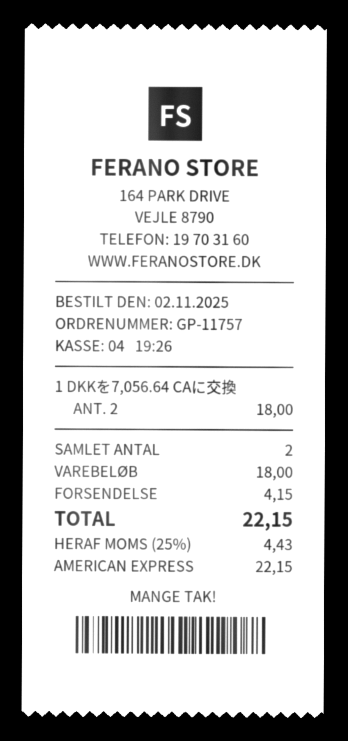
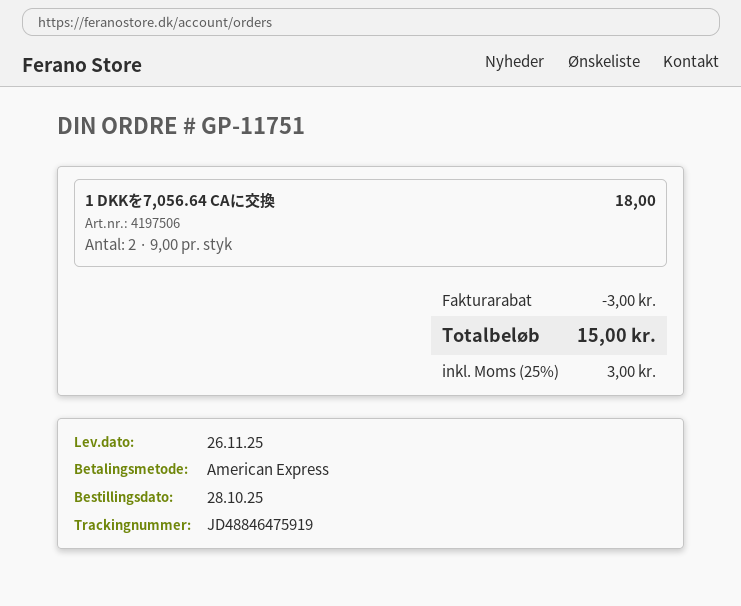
order number: GP-11757 -> GP-11751
order date: 2025-11-02 -> 2025-10-28
discount: none -> 3.00
shipping: 4.15 -> none
tax: 25% = 4.43 -> 25% = 3.00
total: 22.15 -> 15.00

